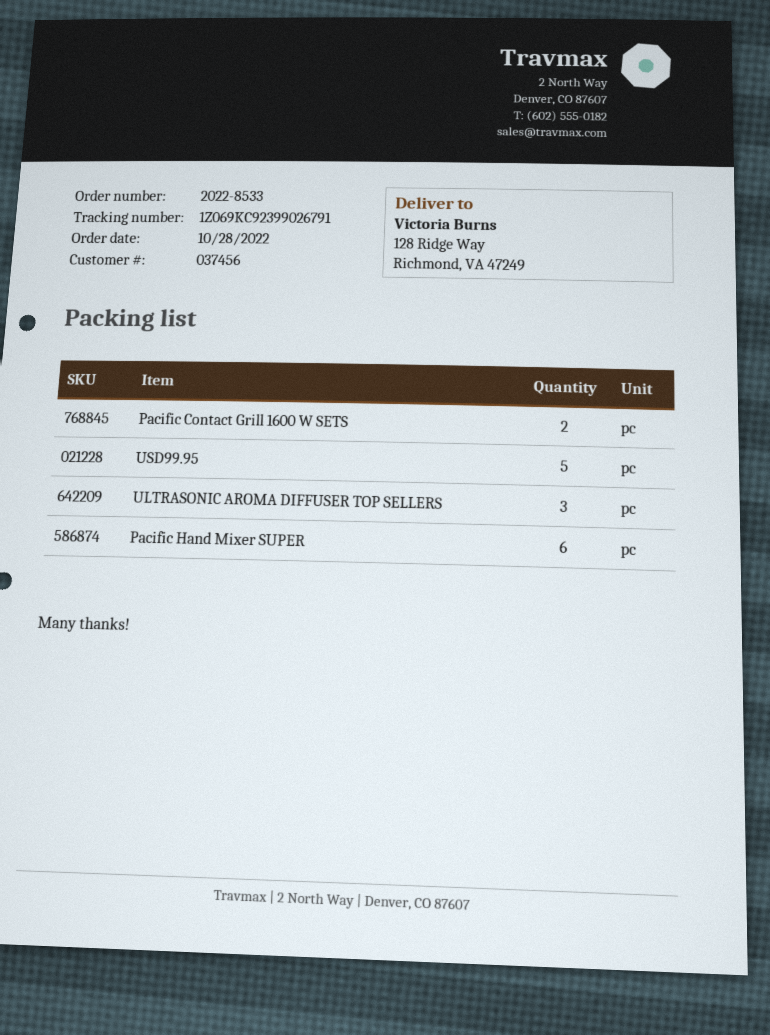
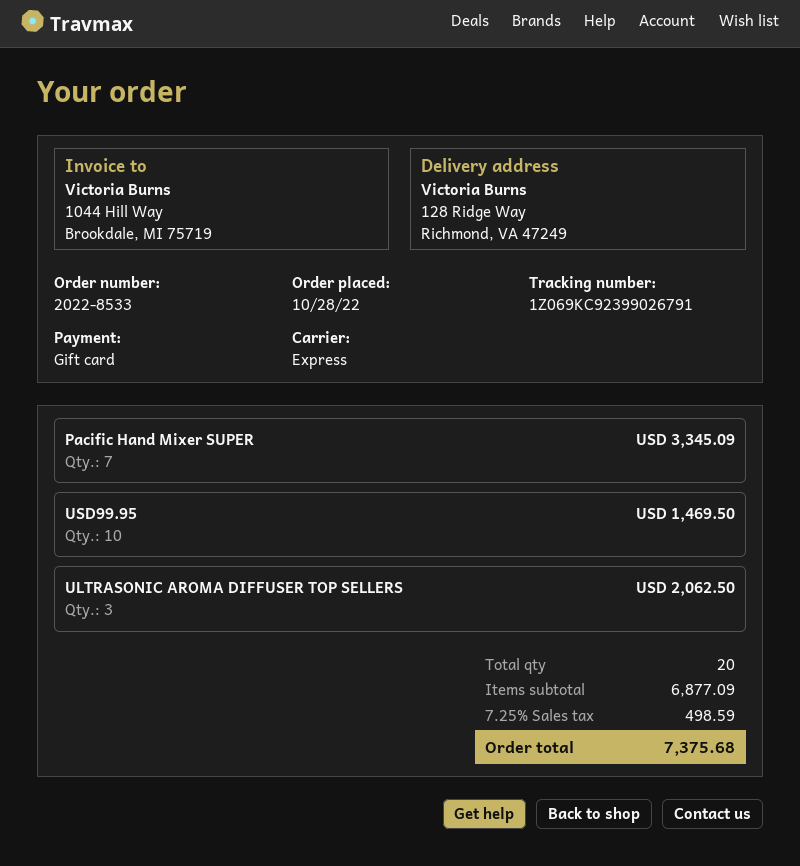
Pacific Contact Grill 1600 W SETS: 2 -> none
USD99.95: 5 -> 10
Pacific Hand Mixer SUPER: 6 -> 7

